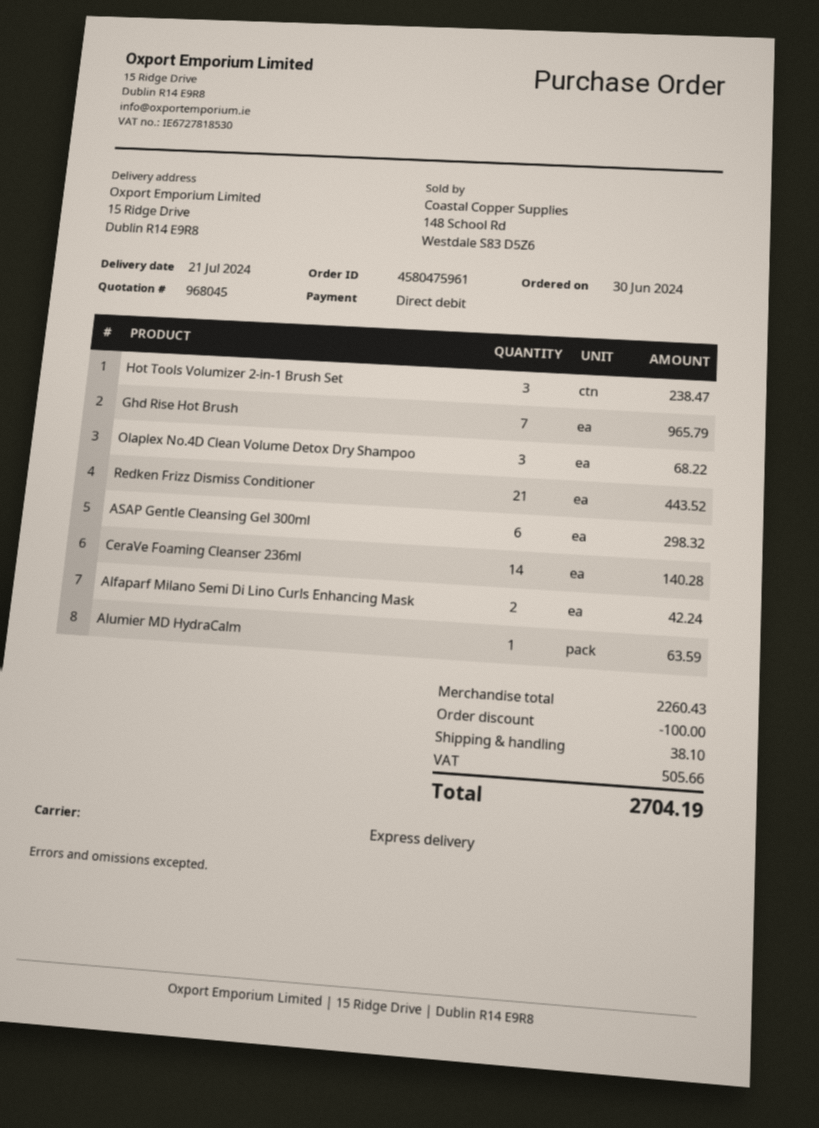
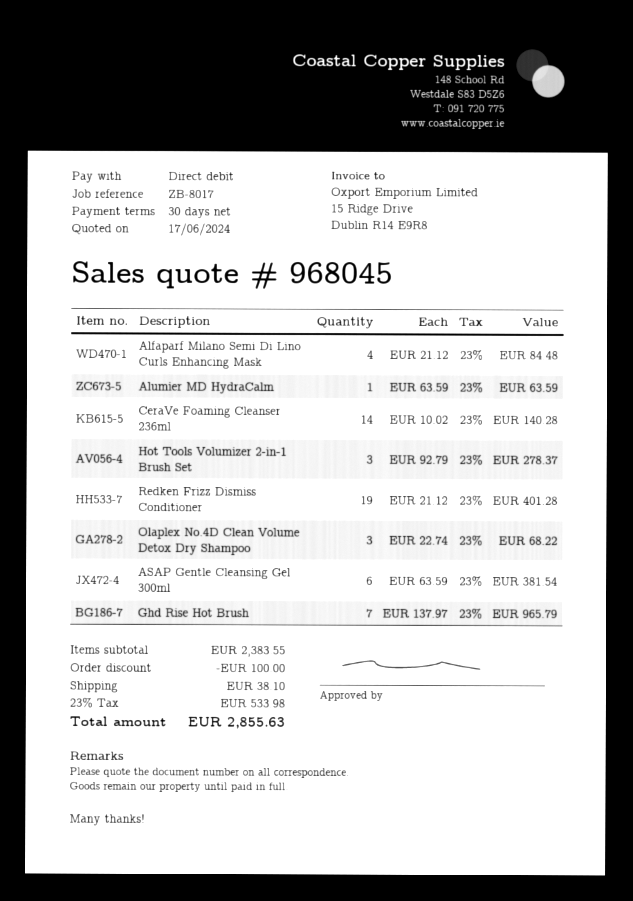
Hot Tools Volumizer 2-in-1 Brush Set: 3 for 238.47 -> 3 for 278.37
Redken Frizz Dismiss Conditioner: 21 for 443.52 -> 19 for 401.28
ASAP Gentle Cleansing Gel 300ml: 6 for 298.32 -> 6 for 381.54
Alfaparf Milano Semi Di Lino Curls Enhancing Mask: 2 for 42.24 -> 4 for 84.48
subtotal: 2260.43 -> 2383.55
tax: 505.66 -> 533.98
total: 2704.19 -> 2855.63

